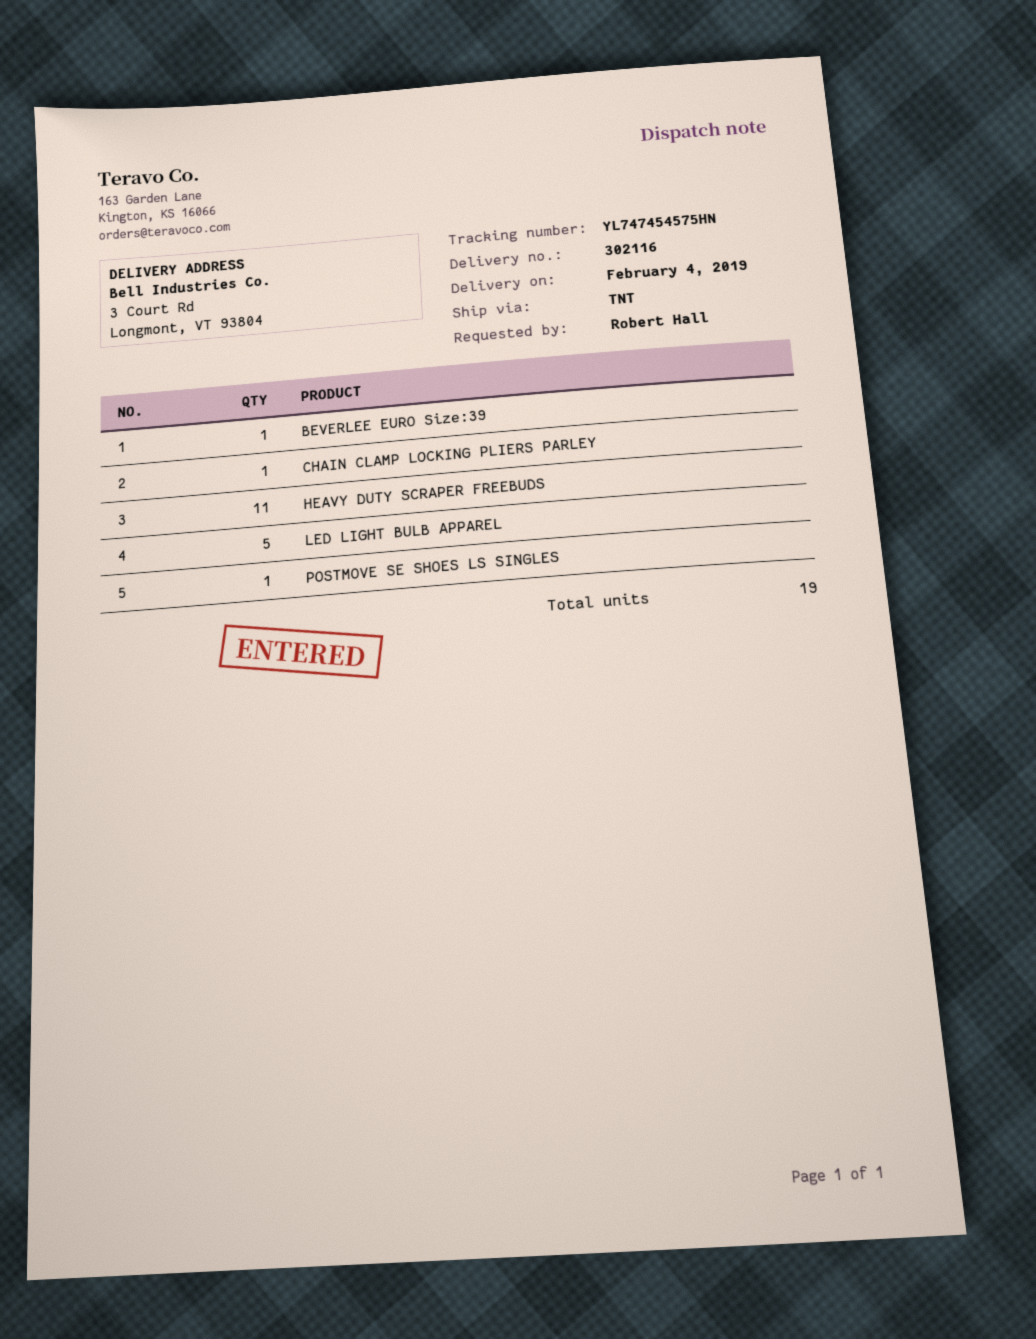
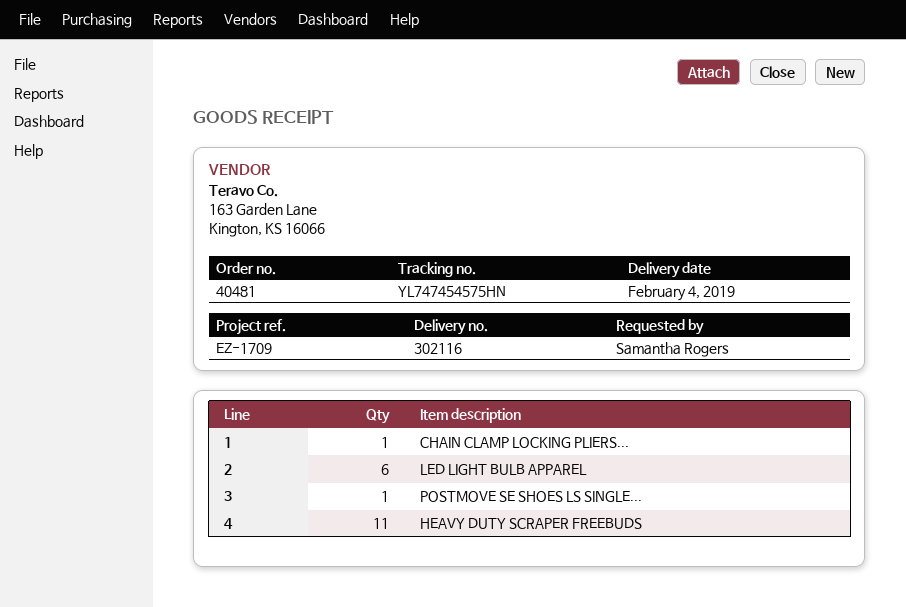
ordered by: Robert Hall -> Samantha Rogers
BEVERLEE EURO Size:39: 1 -> none
LED LIGHT BULB APPAREL: 5 -> 6

